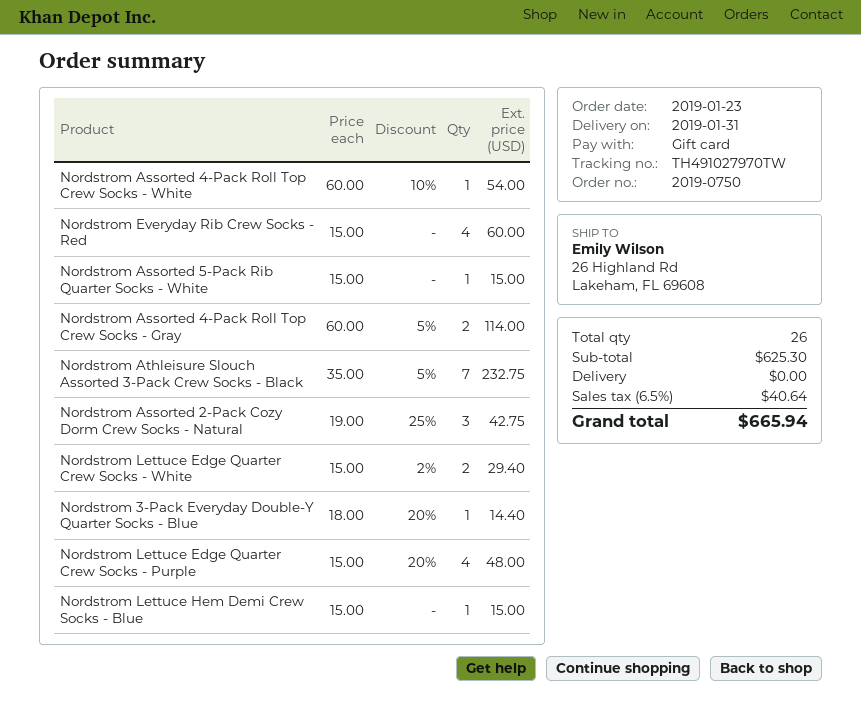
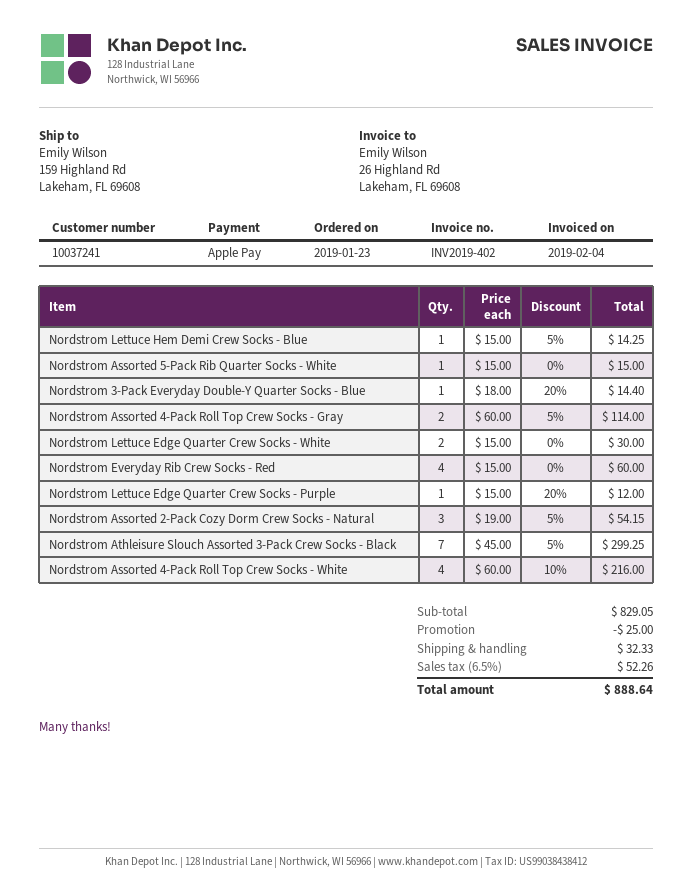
payment method: gift card -> Apple Pay
ship to: 26 Highland Rd, Lakeham, FL 69608 -> 159 Highland Rd, Lakeham, FL 69608
Nordstrom Assorted 4-Pack Roll Top Crew Socks - White: 1 x 60.00 - 10% = 54.00 -> 4 x 60.00 - 10% = 216.00
Nordstrom Athleisure Slouch Assorted 3-Pack Crew Socks - Black: 7 x 35.00 - 5% = 232.75 -> 7 x 45.00 - 5% = 299.25
Nordstrom Assorted 2-Pack Cozy Dorm Crew Socks - Natural: 3 x 19.00 - 25% = 42.75 -> 3 x 19.00 - 5% = 54.15
Nordstrom Lettuce Edge Quarter Crew Socks - White: 2 x 15.00 - 2% = 29.40 -> 2 x 15.00 = 30.00
Nordstrom Lettuce Edge Quarter Crew Socks - Purple: 4 x 15.00 - 20% = 48.00 -> 1 x 15.00 - 20% = 12.00
Nordstrom Lettuce Hem Demi Crew Socks - Blue: 1 x 15.00 = 15.00 -> 1 x 15.00 - 5% = 14.25
subtotal: 625.30 -> 829.05
discount: none -> 25.00
shipping: 0.00 -> 32.33
tax: 6.5% = 40.64 -> 6.5% = 52.26
total: 665.94 -> 888.64

